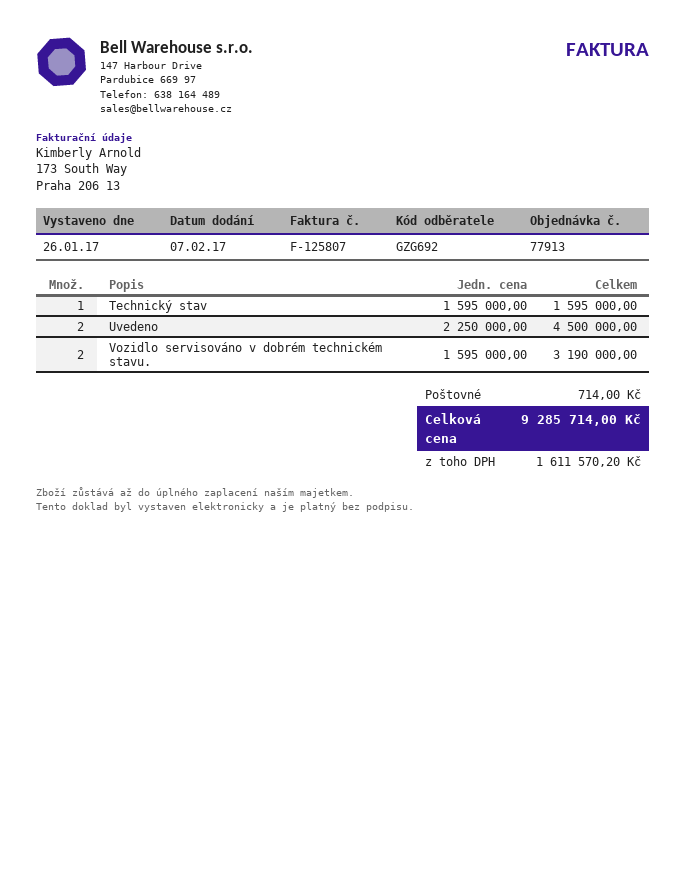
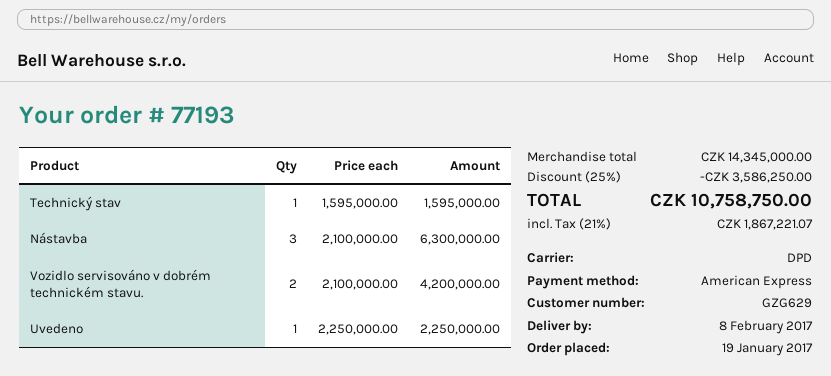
order number: 77913 -> 77193
delivery date: 2017-02-07 -> 2017-02-08
customer number: GZG692 -> GZG629
Uvedeno: 2 x 2250000.00 = 4500000.00 -> 1 x 2250000.00 = 2250000.00
Vozidlo servisováno v dobrém technickém stavu.: 2 x 1595000.00 = 3190000.00 -> 2 x 2100000.00 = 4200000.00
Nástavba: none -> 3 x 2100000.00 = 6300000.00
discount: none -> 25% = 3586250.00
shipping: 714.00 -> none
tax: 1611570.20 -> 1867221.07
total: 9285714.00 -> 10758750.00

